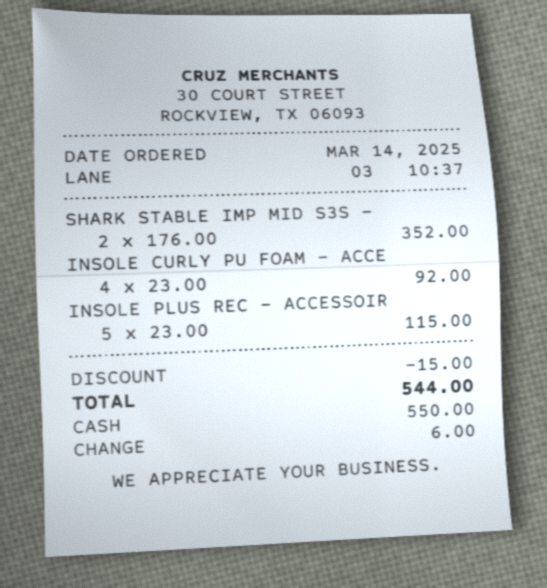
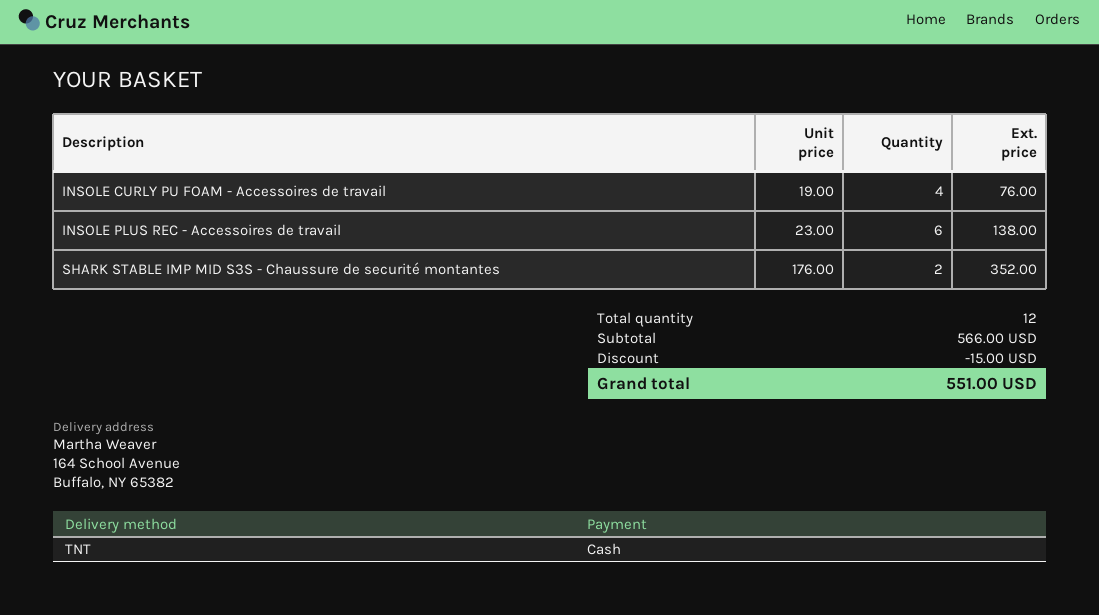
INSOLE CURLY PU FOAM - ACCE: 4 x 23.00 = 92.00 -> 4 x 19.00 = 76.00
INSOLE PLUS REC - ACCESSOIR: 5 x 23.00 = 115.00 -> 6 x 23.00 = 138.00
total: 544.00 -> 551.00

